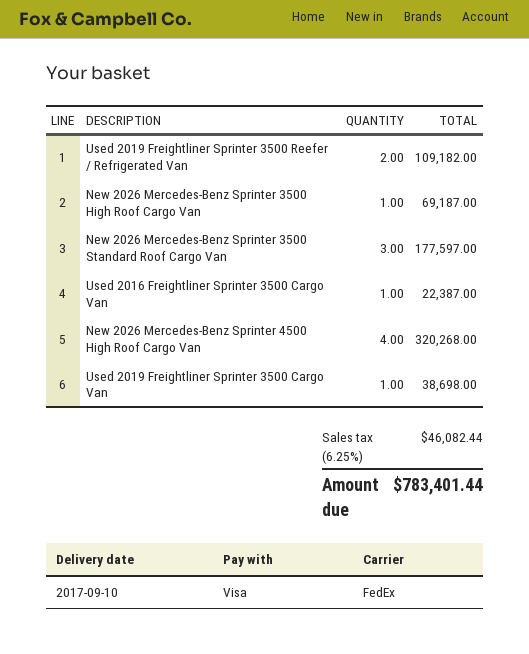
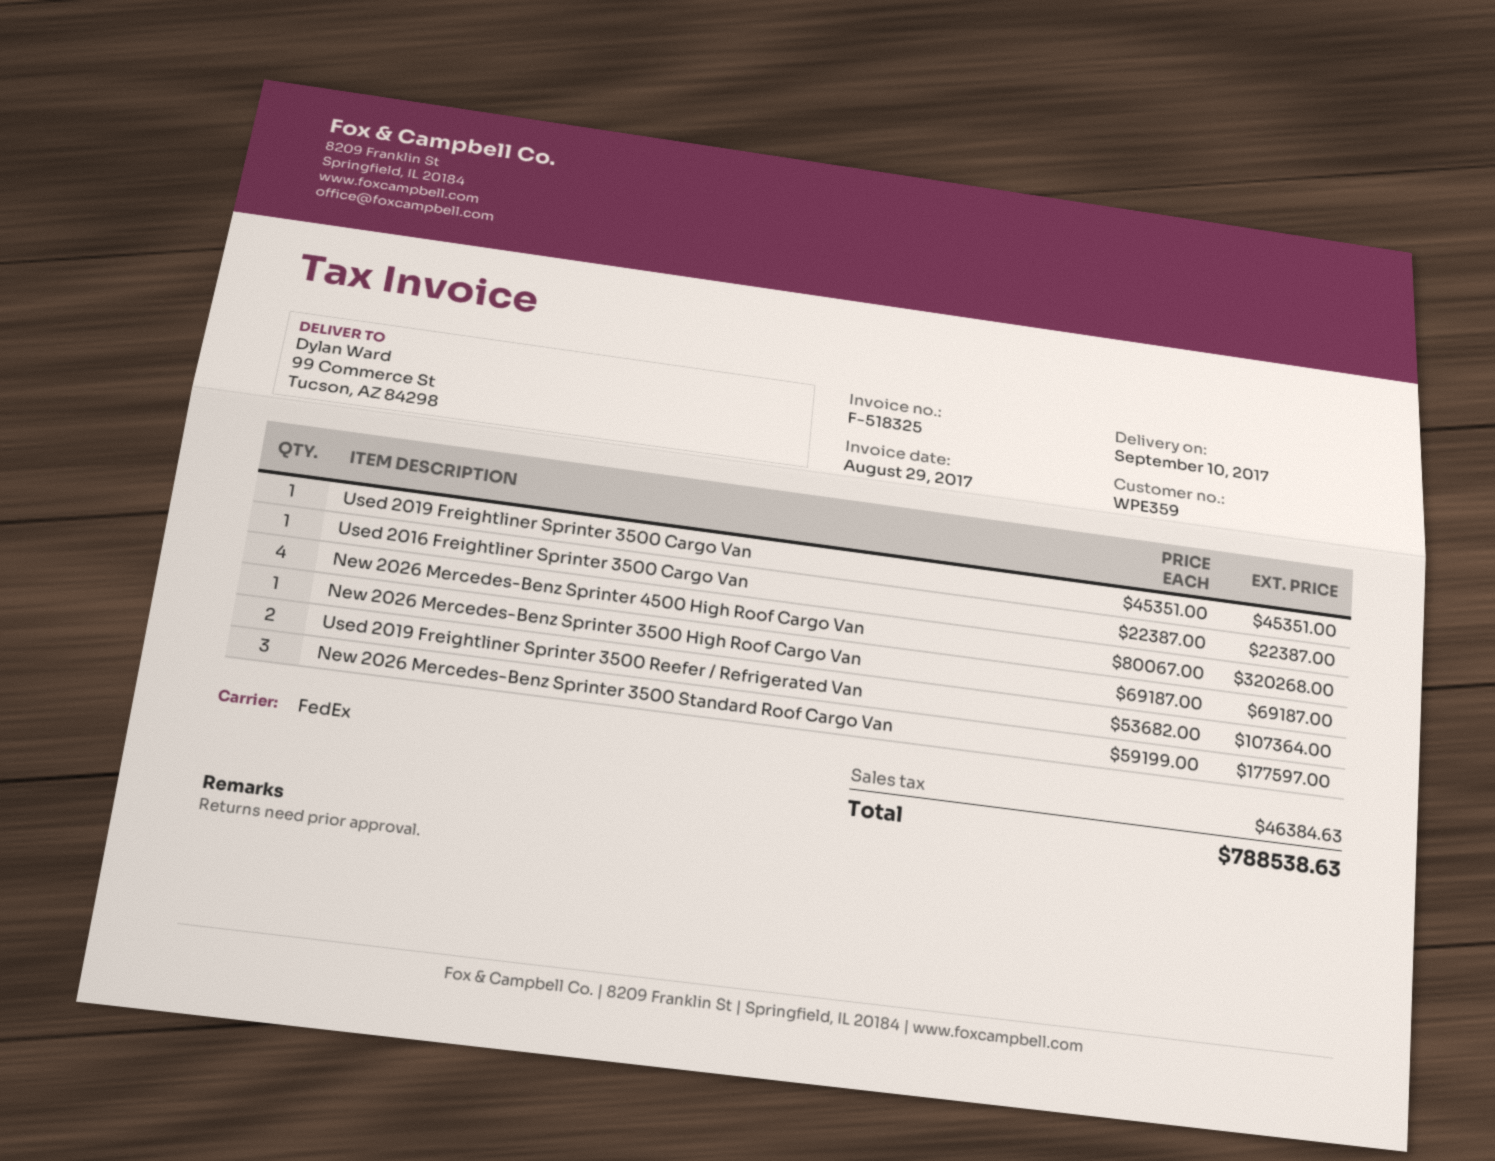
Used 2019 Freightliner Sprinter 3500 Reefer / Refrigerated Van: 2 for 109182.00 -> 2 for 107364.00
Used 2019 Freightliner Sprinter 3500 Cargo Van: 1 for 38698.00 -> 1 for 45351.00
tax: 46082.44 -> 46384.63
total: 783401.44 -> 788538.63

